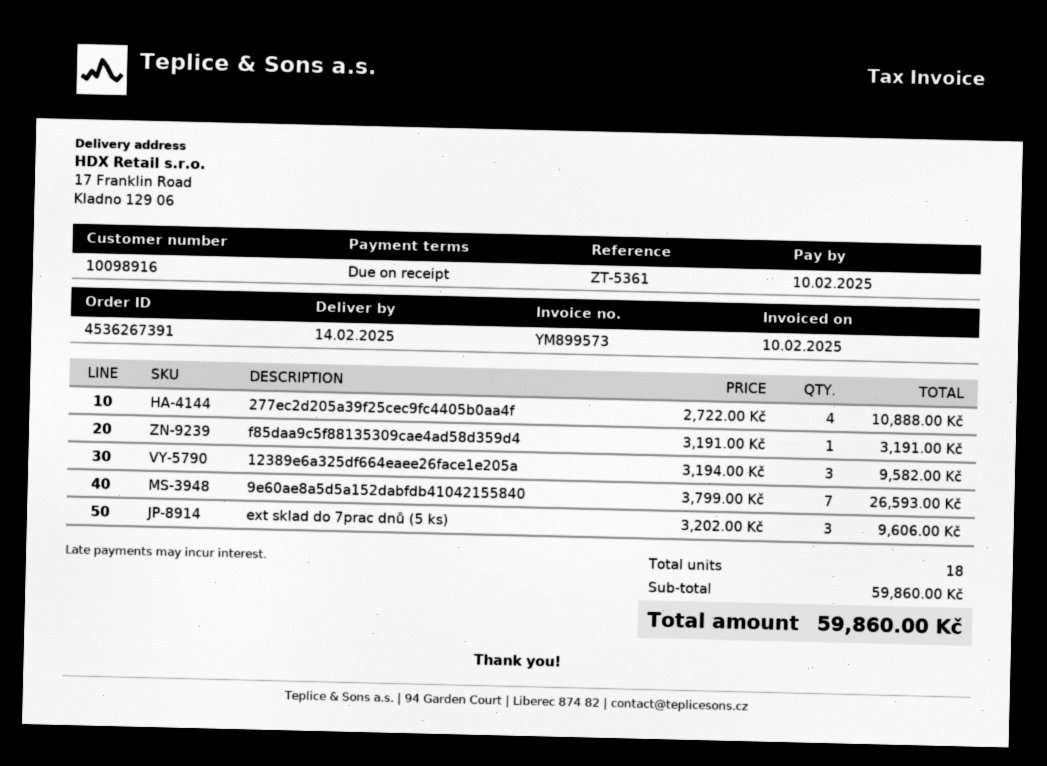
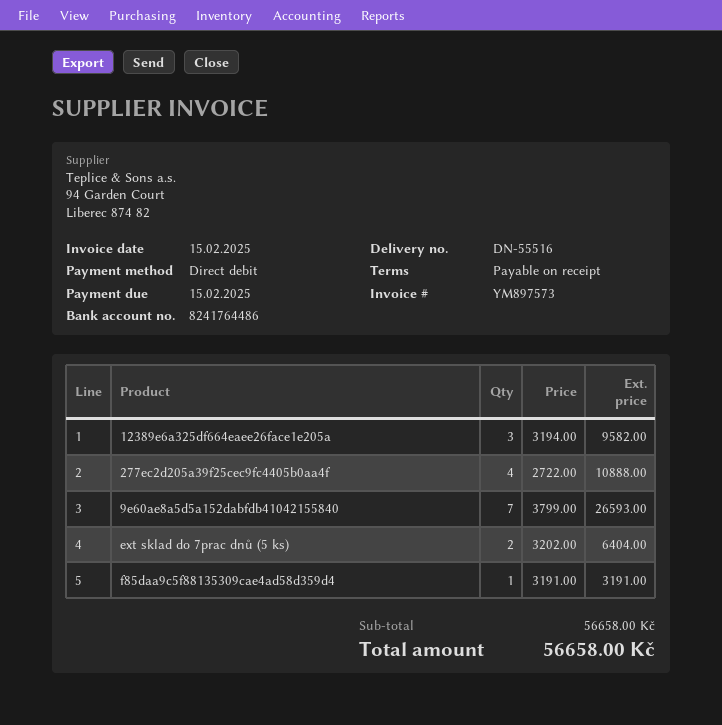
invoice number: YM899573 -> YM897573
invoice date: 2025-02-10 -> 2025-02-15
due date: 2025-02-10 -> 2025-02-15
ext sklad do 7prac dnů (5 ks): 3 x 3202.00 = 9606.00 -> 2 x 3202.00 = 6404.00
subtotal: 59860.00 -> 56658.00
total: 59860.00 -> 56658.00

